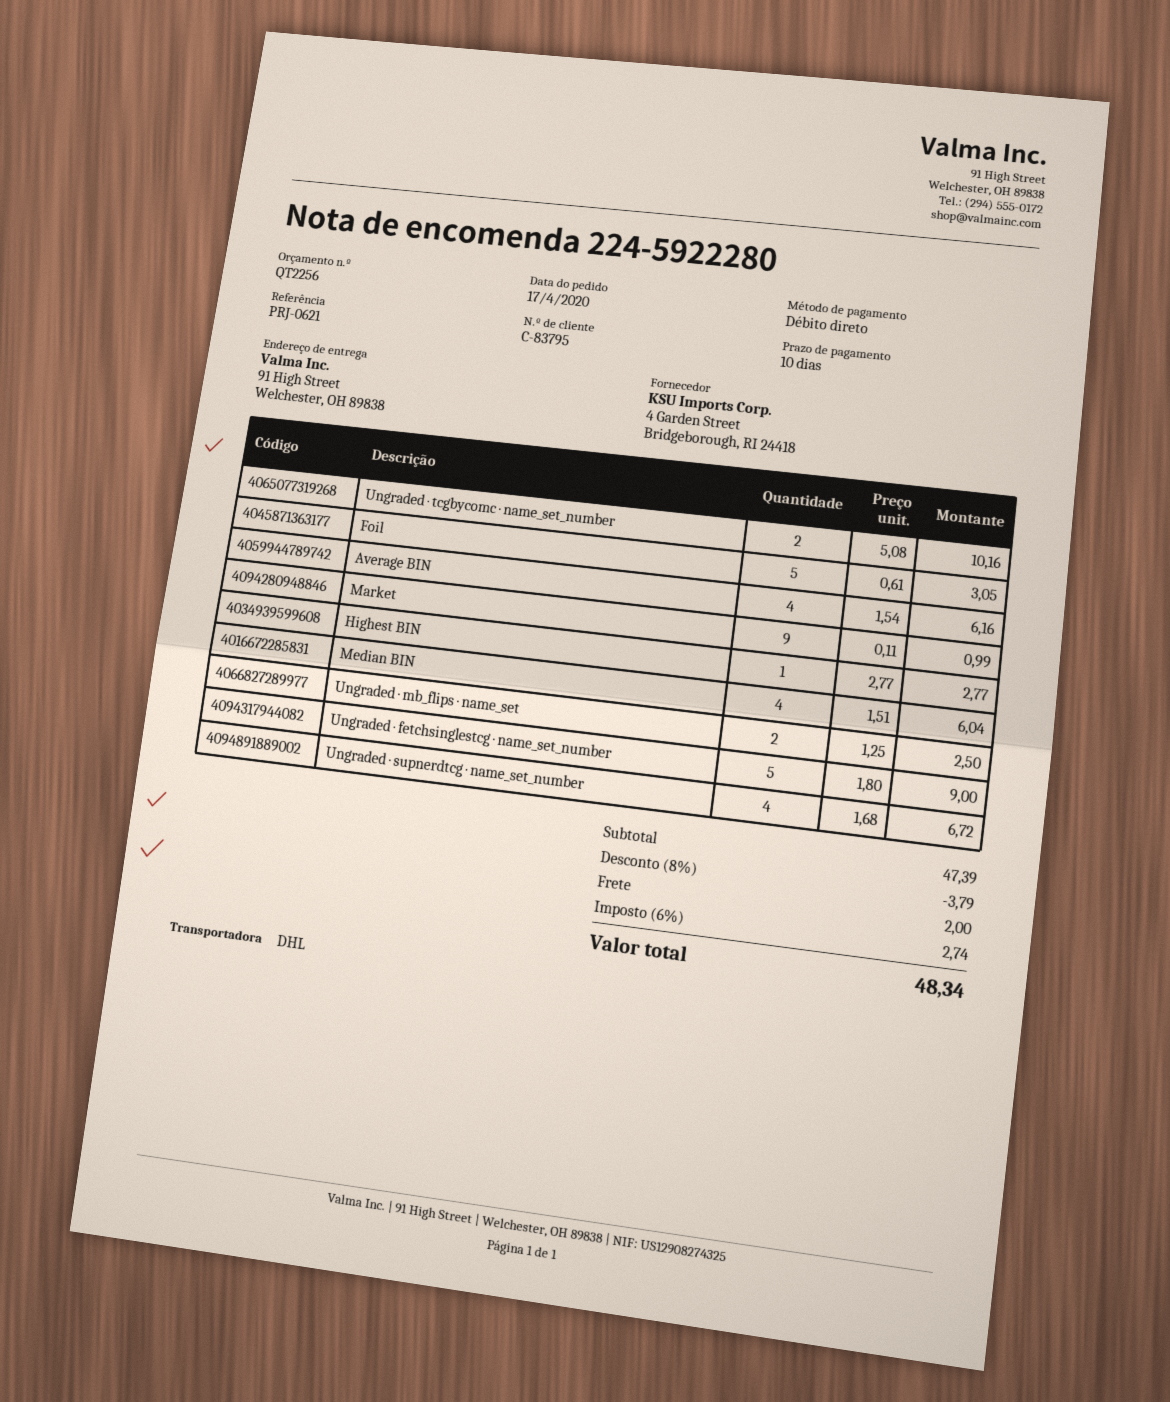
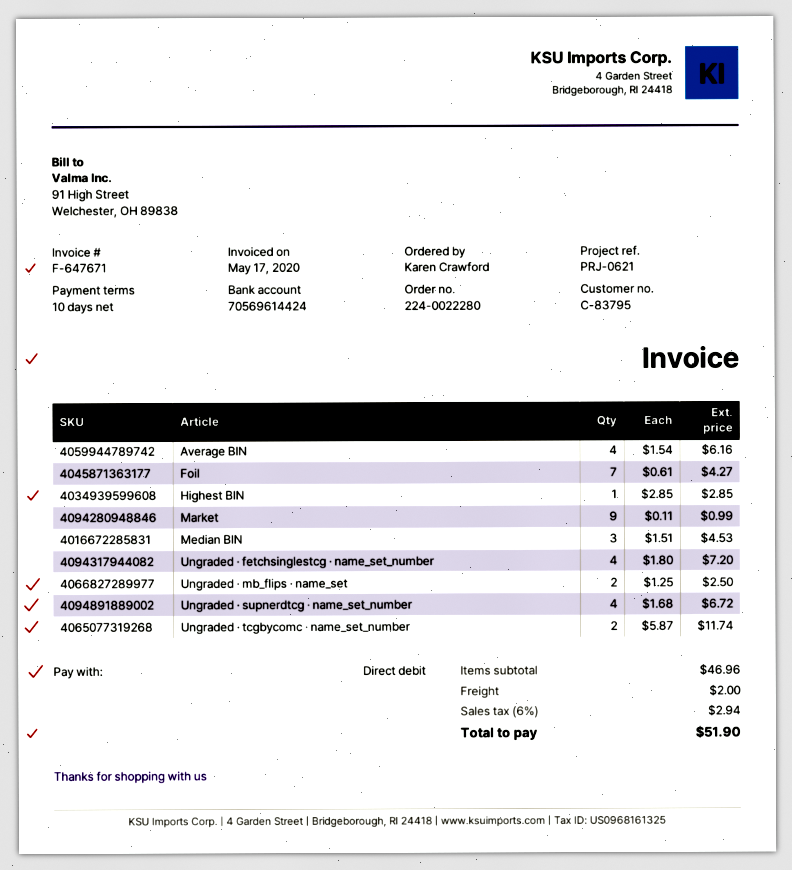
order number: 224-5922280 -> 224-0022280
Ungraded · tcgbycomc · name_set_number: 2 x 5.08 = 10.16 -> 2 x 5.87 = 11.74
Foil: 5 x 0.61 = 3.05 -> 7 x 0.61 = 4.27
Highest BIN: 1 x 2.77 = 2.77 -> 1 x 2.85 = 2.85
Median BIN: 4 x 1.51 = 6.04 -> 3 x 1.51 = 4.53
Ungraded · fetchsinglestcg · name_set_number: 5 x 1.80 = 9.00 -> 4 x 1.80 = 7.20
subtotal: 47.39 -> 46.96
discount: 8% = 3.79 -> none
tax: 6% = 2.74 -> 6% = 2.94
total: 48.34 -> 51.90

